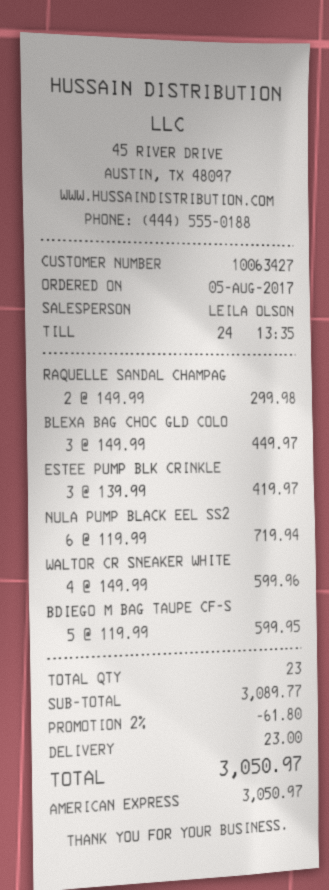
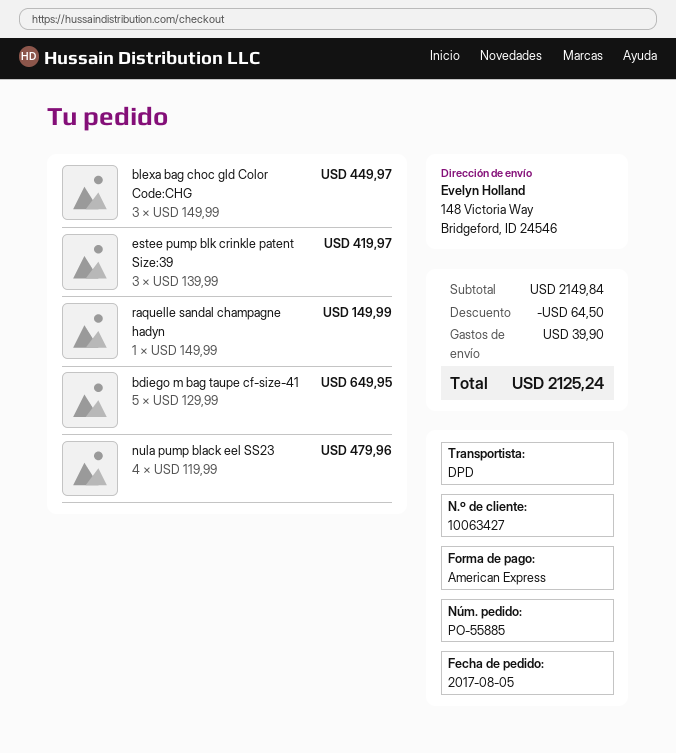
RAQUELLE SANDAL CHAMPAG: 2 x 149.99 = 299.98 -> 1 x 149.99 = 149.99
NULA PUMP BLACK EEL SS2: 6 x 119.99 = 719.94 -> 4 x 119.99 = 479.96
WALTOR CR SNEAKER WHITE: 4 x 149.99 = 599.96 -> none
BDIEGO M BAG TAUPE CF-S: 5 x 119.99 = 599.95 -> 5 x 129.99 = 649.95
subtotal: 3089.77 -> 2149.84
discount: 61.80 -> 64.50
shipping: 23.00 -> 39.90
total: 3050.97 -> 2125.24

